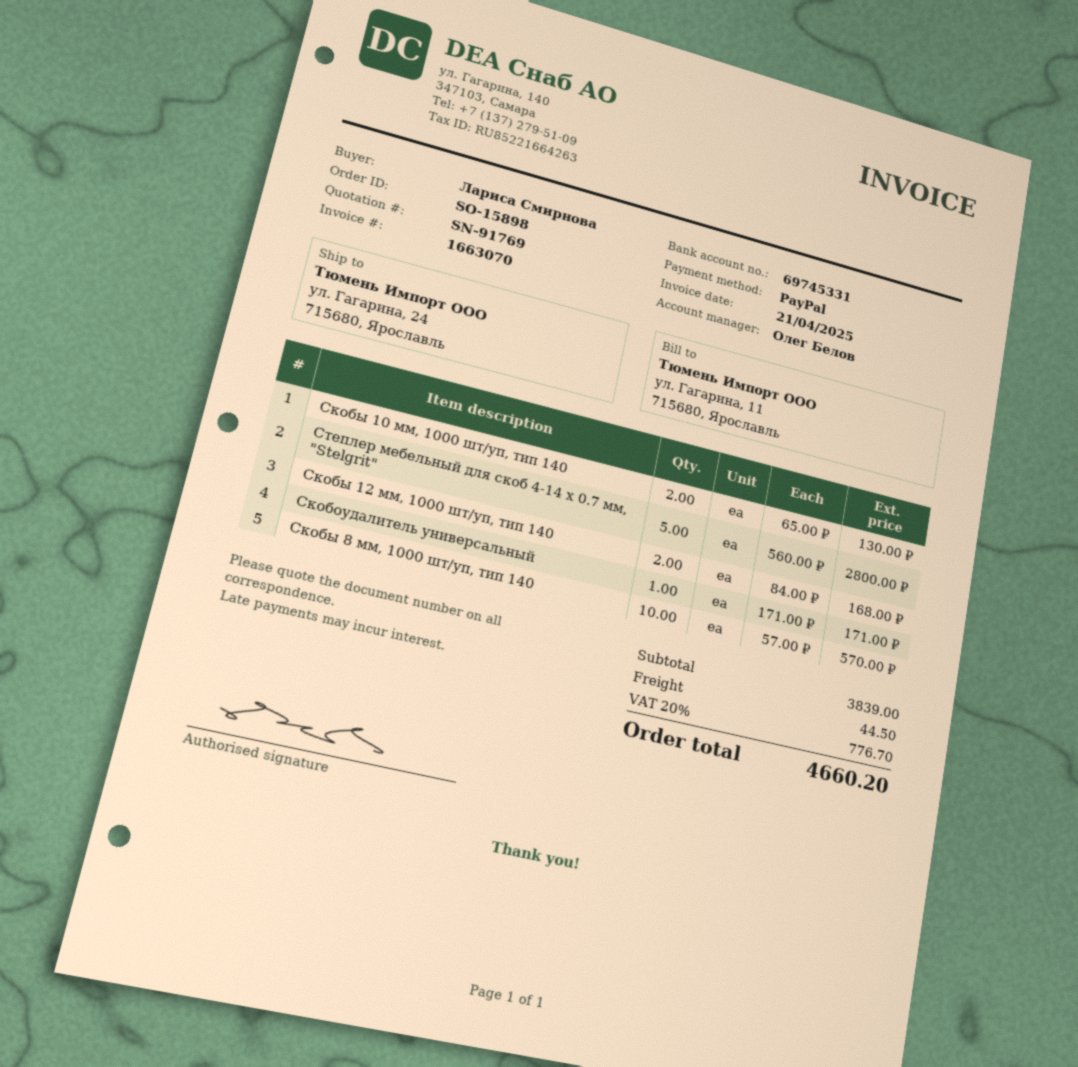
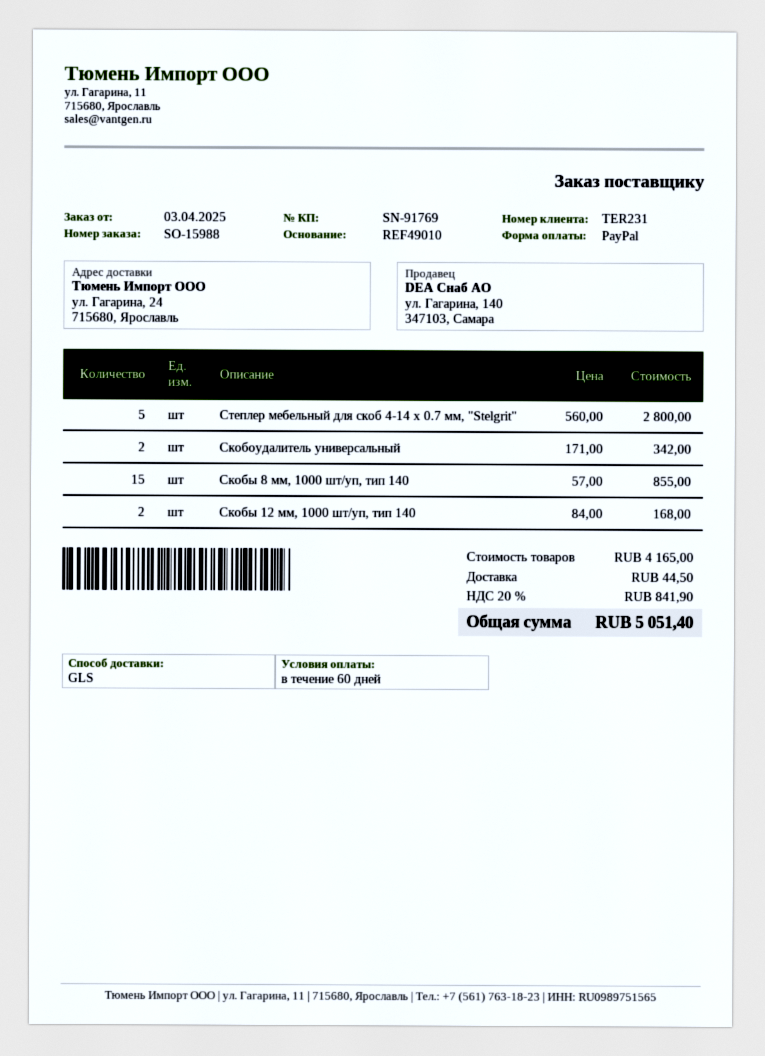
order number: SO-15898 -> SO-15988
Скобы 10 мм, 1000 шт/уп, тип 140: 2 x 65.00 = 130.00 -> none
Скобоудалитель универсальный: 1 x 171.00 = 171.00 -> 2 x 171.00 = 342.00
Скобы 8 мм, 1000 шт/уп, тип 140: 10 x 57.00 = 570.00 -> 15 x 57.00 = 855.00
subtotal: 3839.00 -> 4165.00
tax: 20% = 776.70 -> 20% = 841.90
total: 4660.20 -> 5051.40

